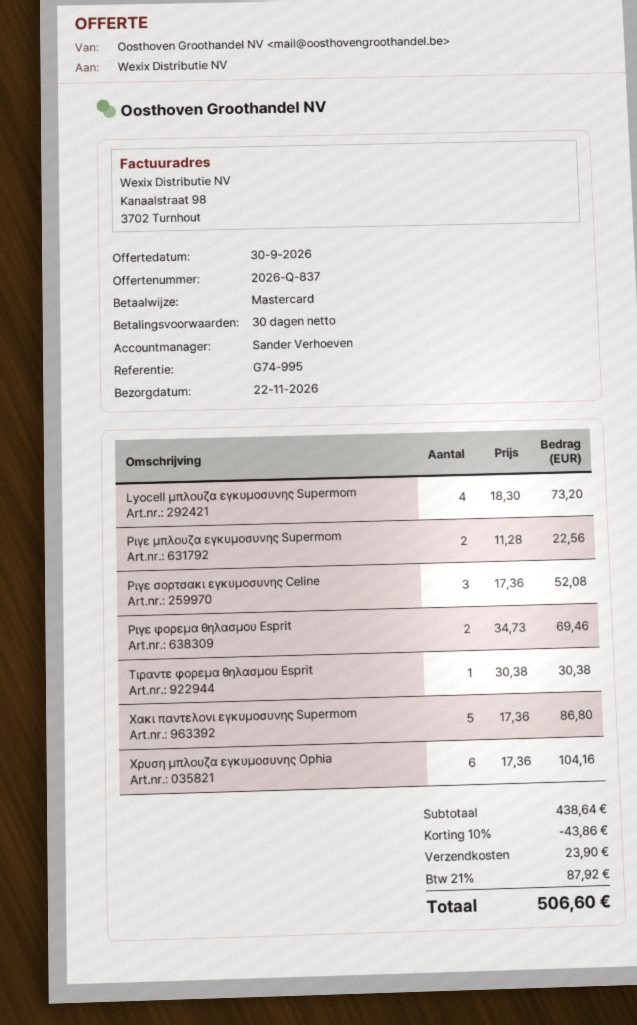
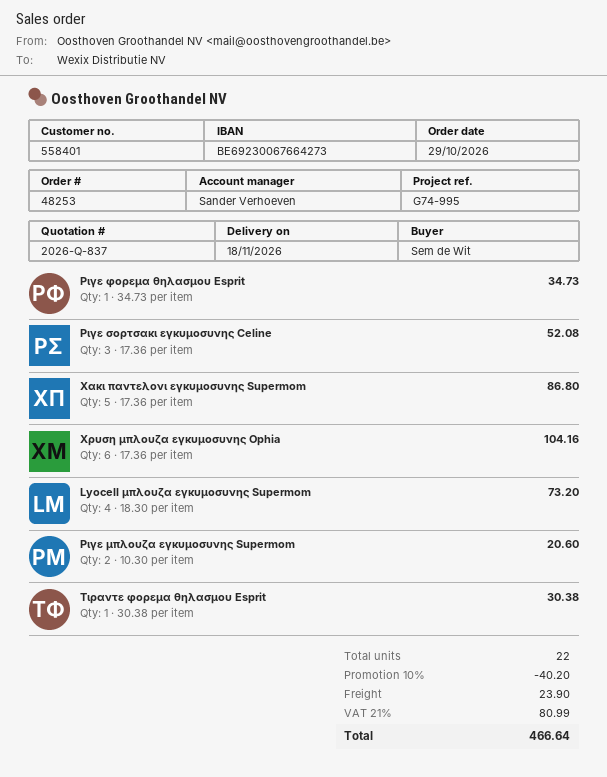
delivery date: 2026-11-22 -> 2026-11-18
Ριγε μπλουζα εγκυμοσυνης Supermom: 2 x 11.28 = 22.56 -> 2 x 10.30 = 20.60
Ριγε φορεμα θηλασμου Esprit: 2 x 34.73 = 69.46 -> 1 x 34.73 = 34.73
discount: 10% = 43.86 -> 10% = 40.20
tax: 21% = 87.92 -> 21% = 80.99
total: 506.60 -> 466.64

